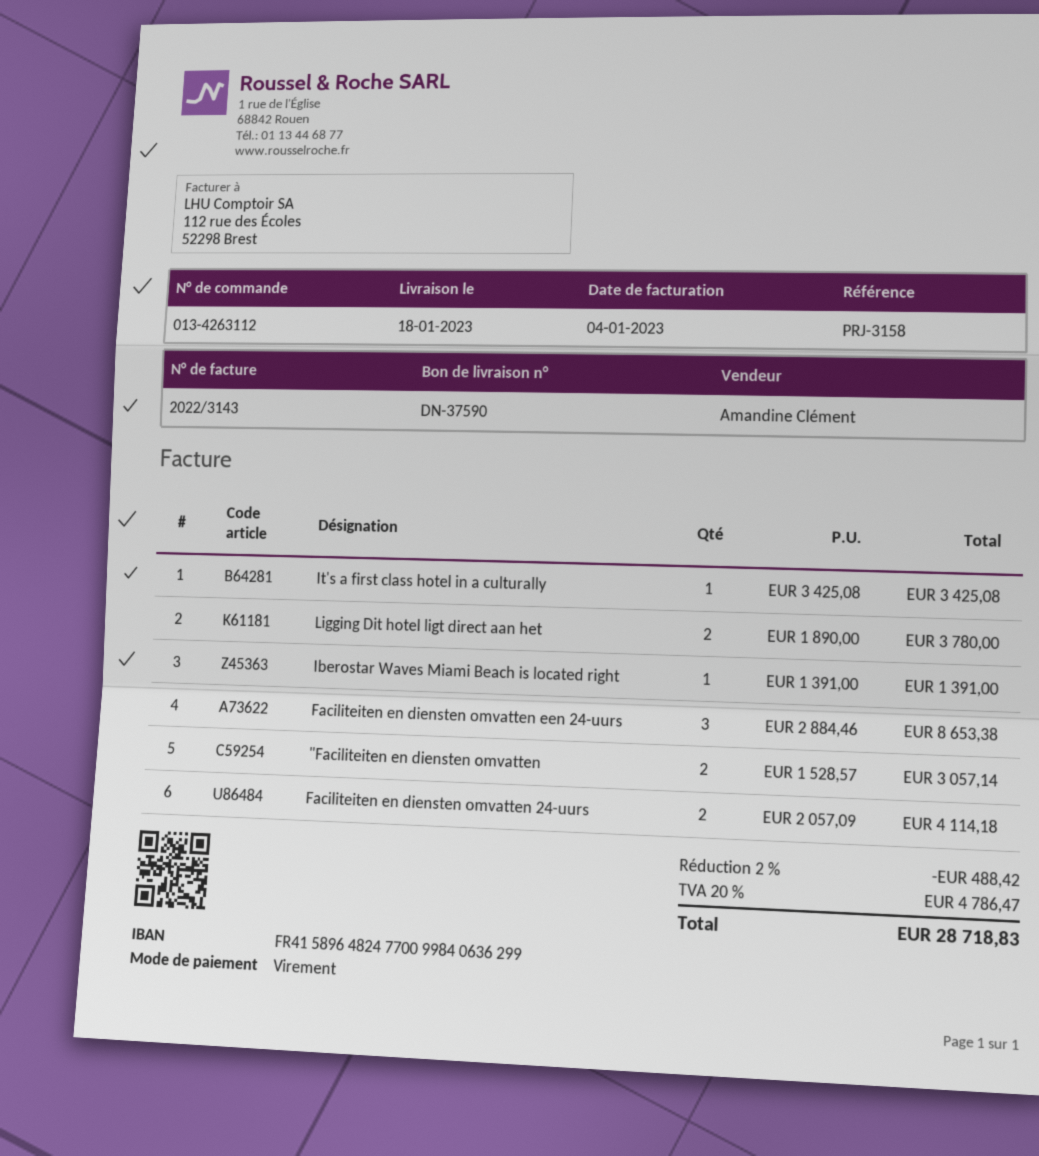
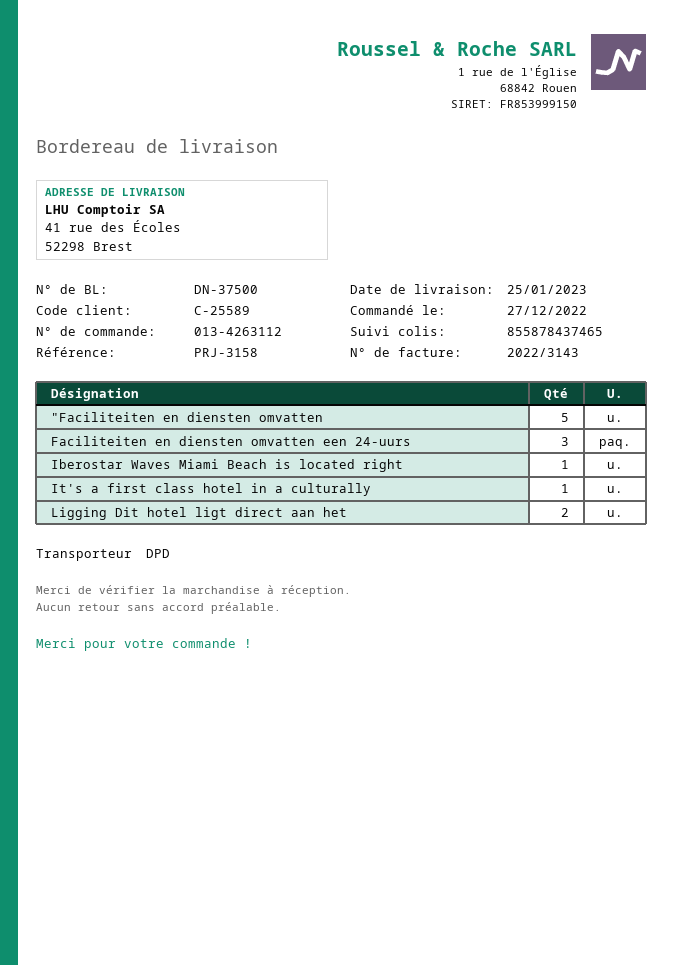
delivery note number: DN-37590 -> DN-37500
delivery date: 2023-01-18 -> 2023-01-25
"Faciliteiten en diensten omvatten: 2 -> 5
Faciliteiten en diensten omvatten 24-uurs: 2 -> none

